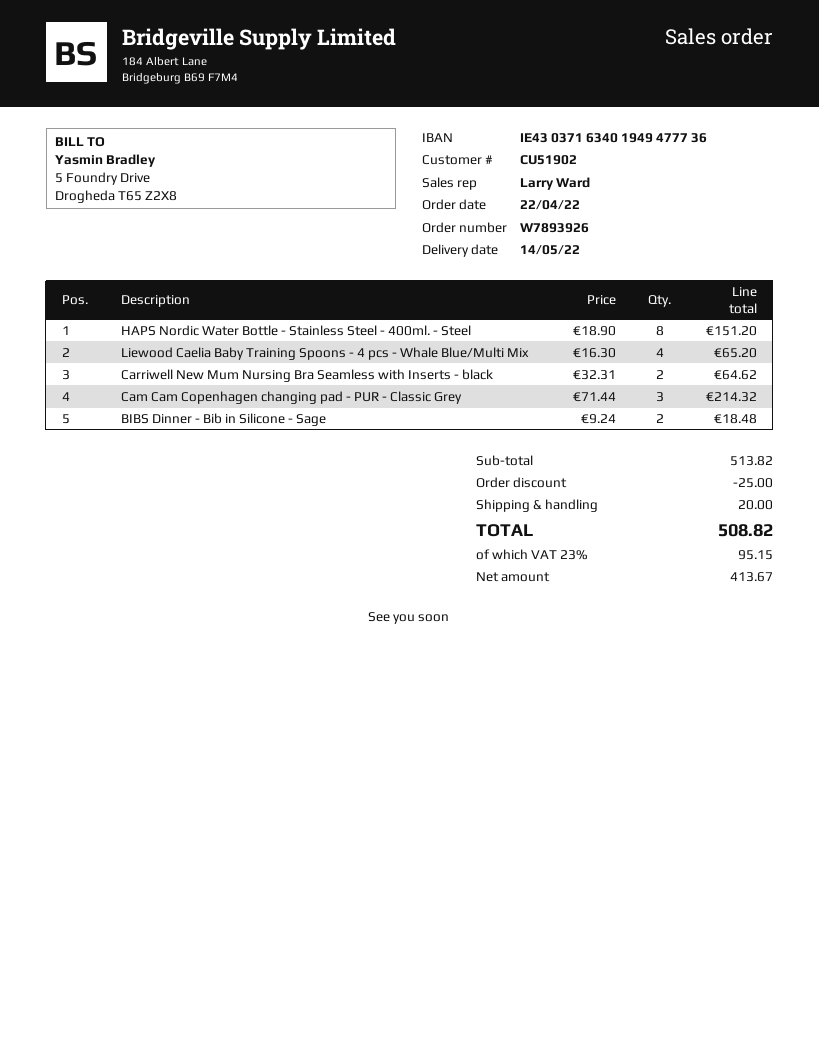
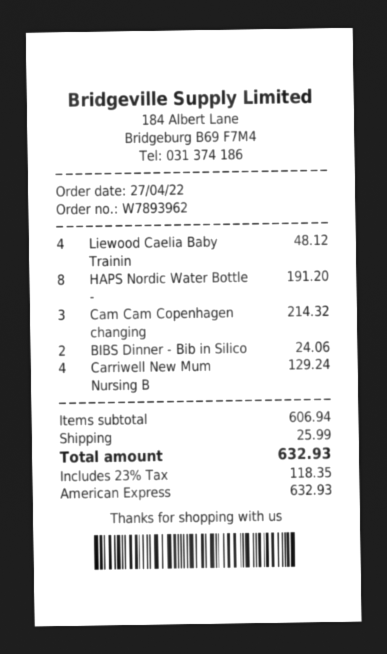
order number: W7893926 -> W7893962
order date: 2022-04-22 -> 2022-04-27
HAPS Nordic Water Bottle - Stainless Steel - 400ml. - Steel: 8 for 151.20 -> 8 for 191.20
Liewood Caelia Baby Training Spoons - 4 pcs - Whale Blue/Multi Mix: 4 for 65.20 -> 4 for 48.12
Carriwell New Mum Nursing Bra Seamless with Inserts - black: 2 for 64.62 -> 4 for 129.24
BIBS Dinner - Bib in Silicone - Sage: 2 for 18.48 -> 2 for 24.06
subtotal: 513.82 -> 606.94
discount: 25.00 -> none
shipping: 20.00 -> 25.99
tax: 23% = 95.15 -> 23% = 118.35
total: 508.82 -> 632.93

